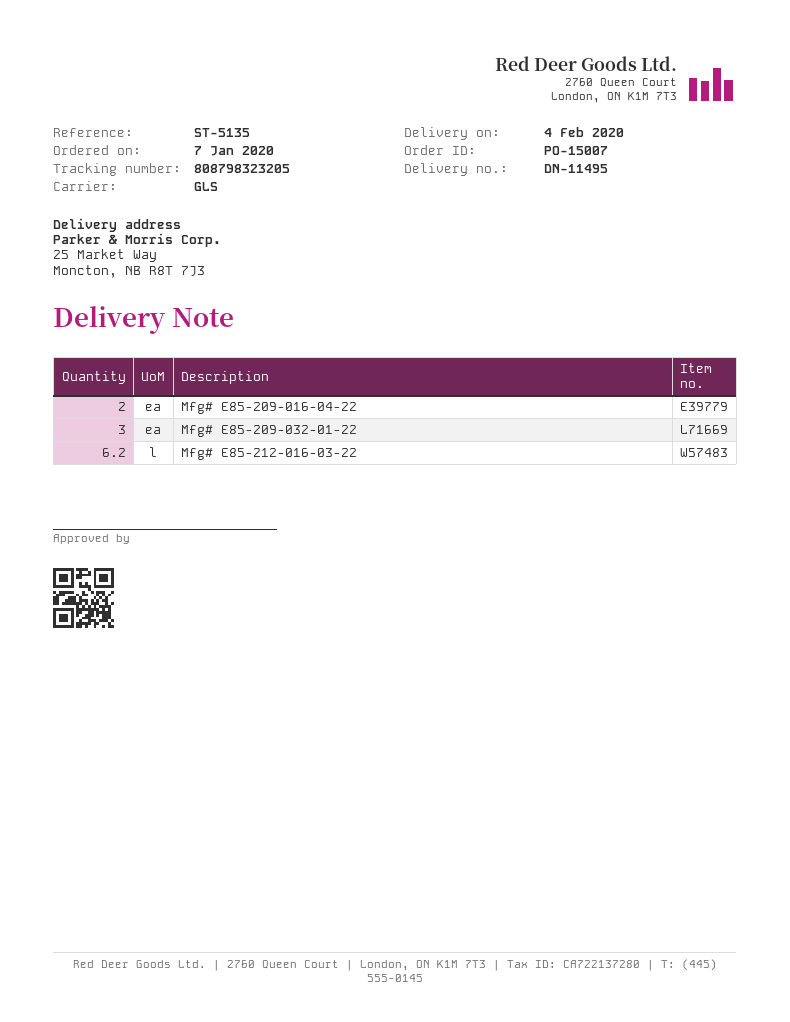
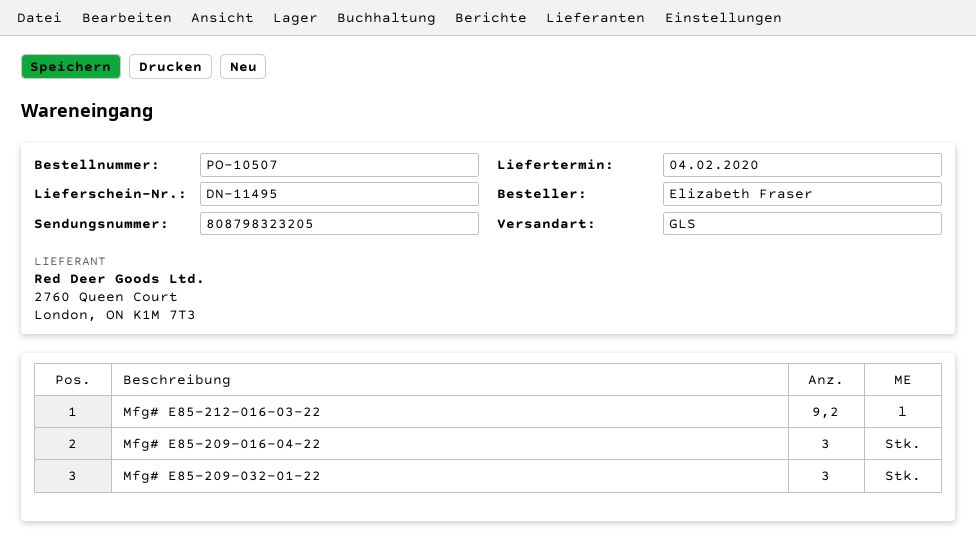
order number: PO-15007 -> PO-10507
Mfg# E85-209-016-04-22: 2 -> 3
Mfg# E85-212-016-03-22: 6.2 -> 9.2

